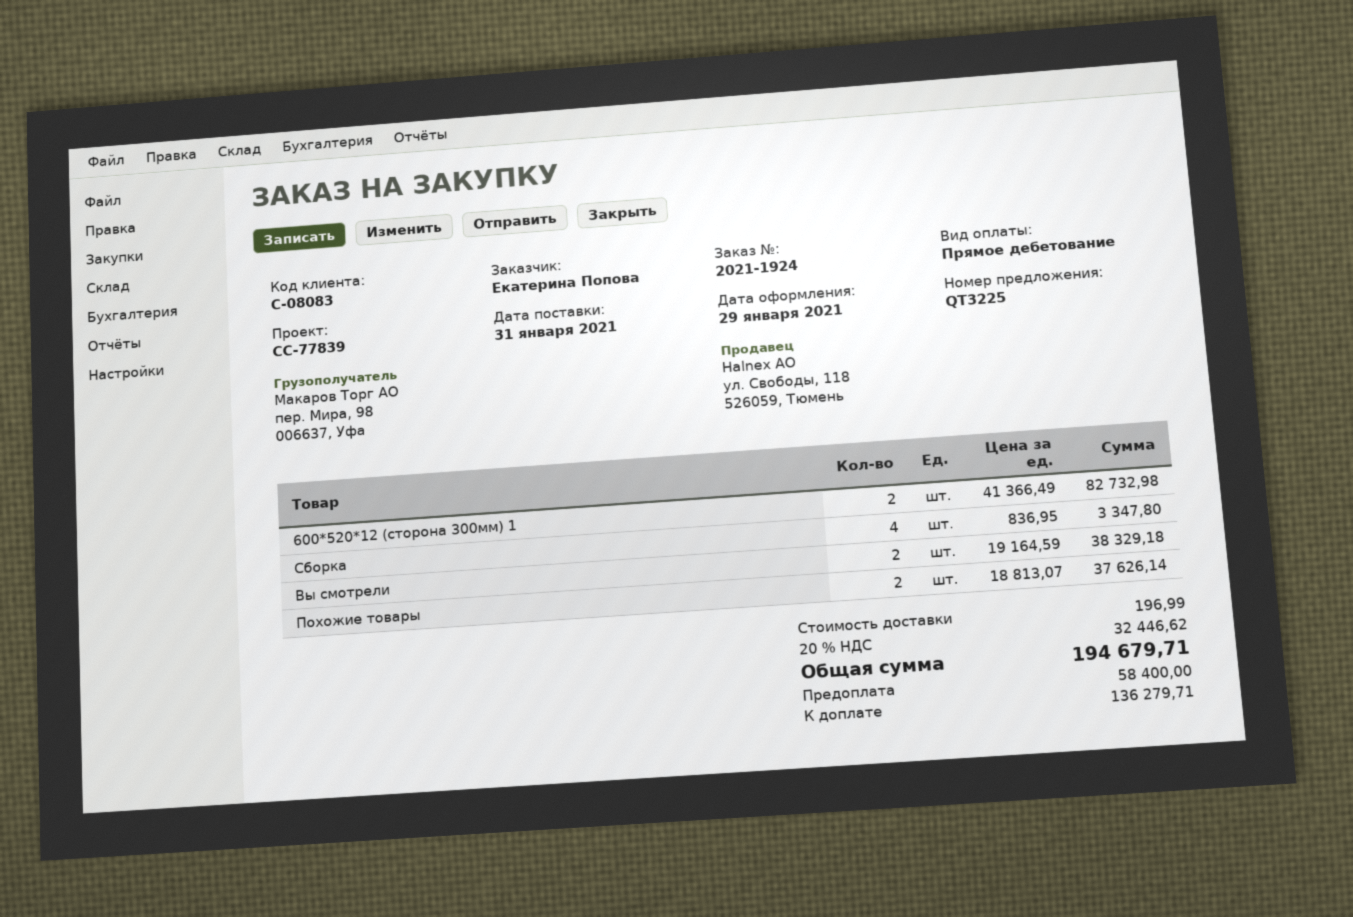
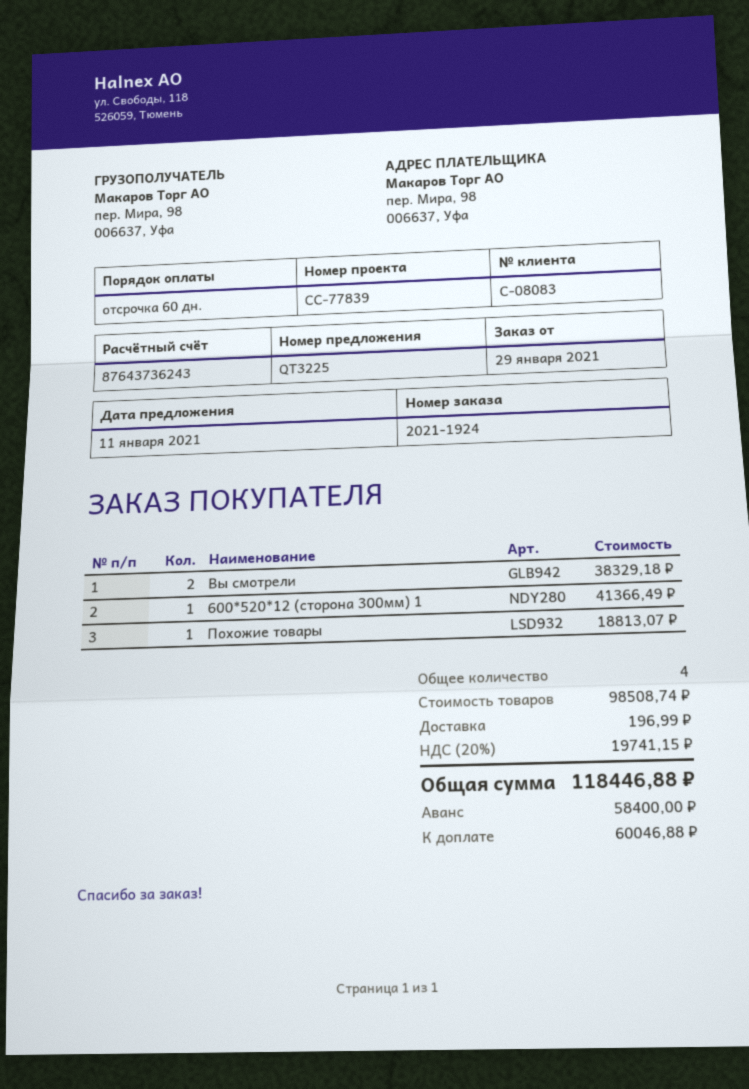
600*520*12 (сторона 300мм) 1: 2 for 82732.98 -> 1 for 41366.49
Сборка: 4 for 3347.80 -> none
Похожие товары: 2 for 37626.14 -> 1 for 18813.07
tax: 20% = 32446.62 -> 20% = 19741.15
total: 194679.71 -> 118446.88
balance: 136279.71 -> 60046.88

